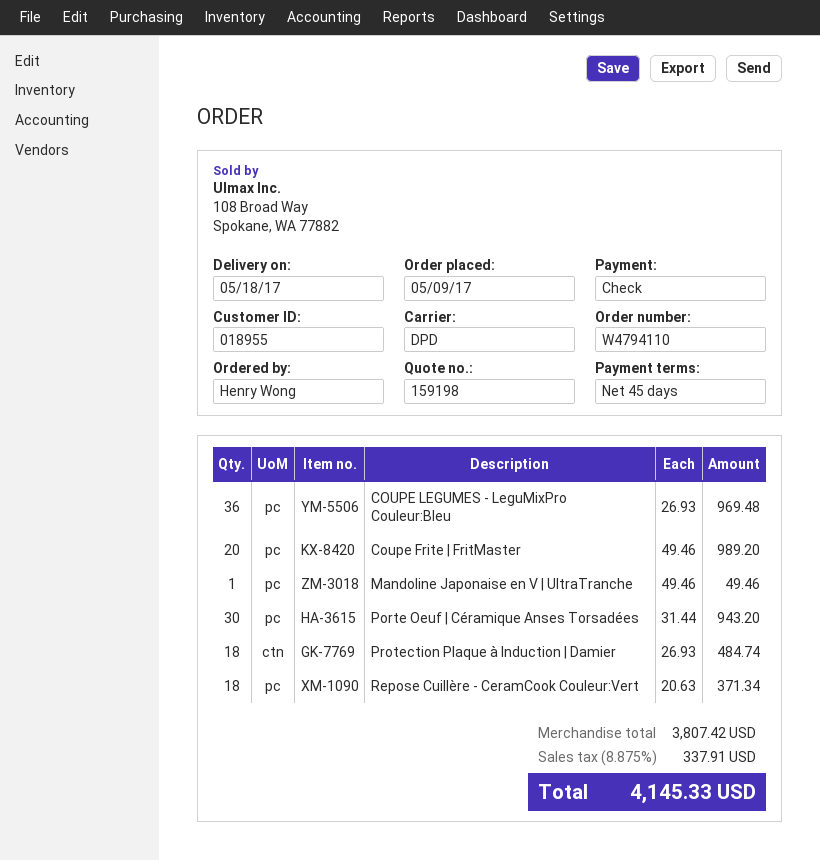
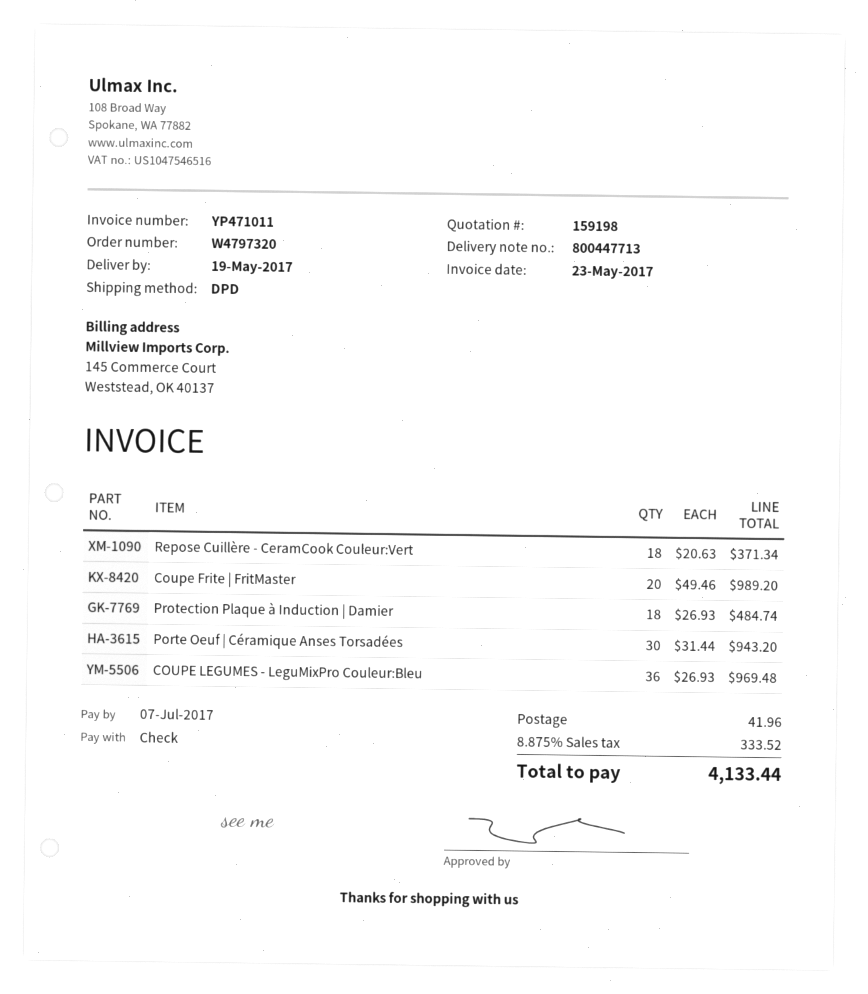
order number: W4794110 -> W4797320
delivery date: 2017-05-18 -> 2017-05-19
Mandoline Japonaise en V | UltraTranche: 1 x 49.46 = 49.46 -> none
shipping: none -> 41.96
tax: 8.875% = 337.91 -> 8.875% = 333.52
total: 4145.33 -> 4133.44

